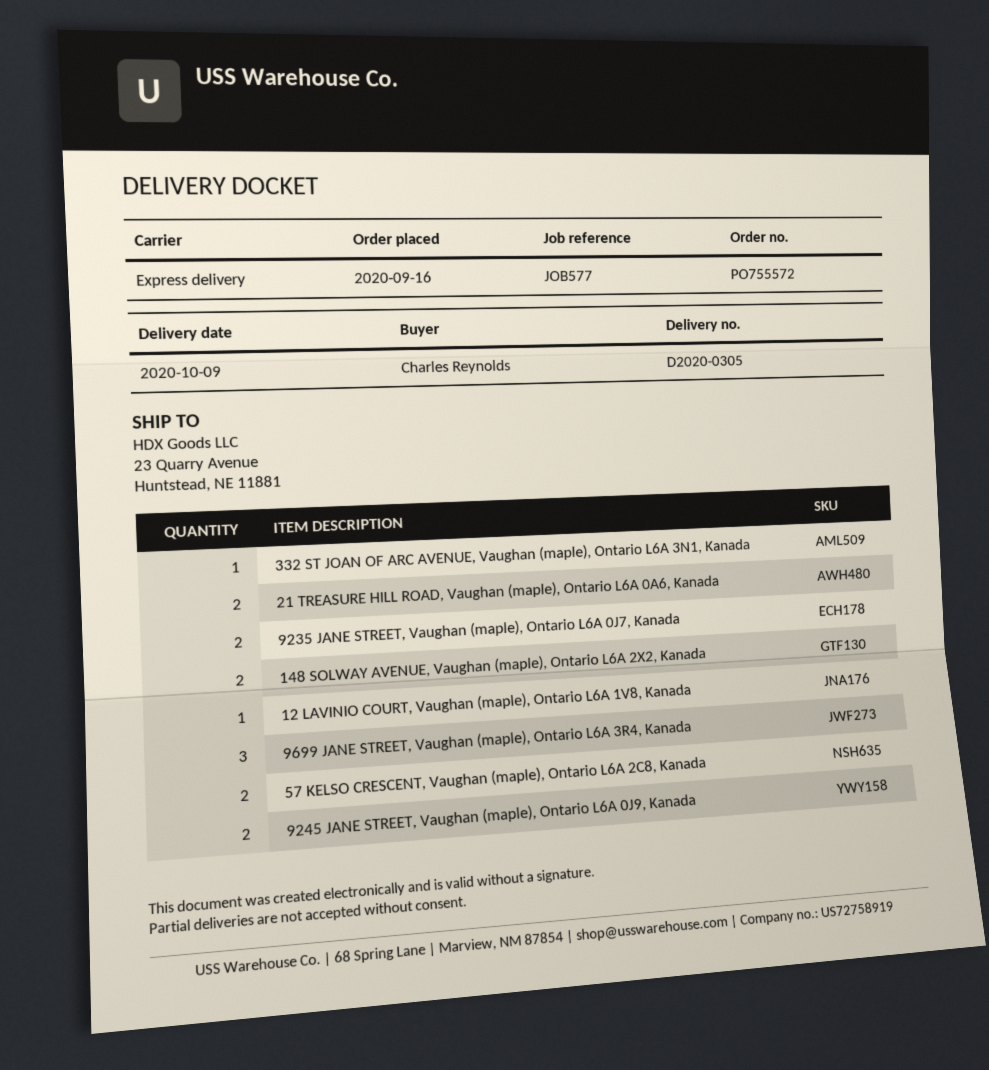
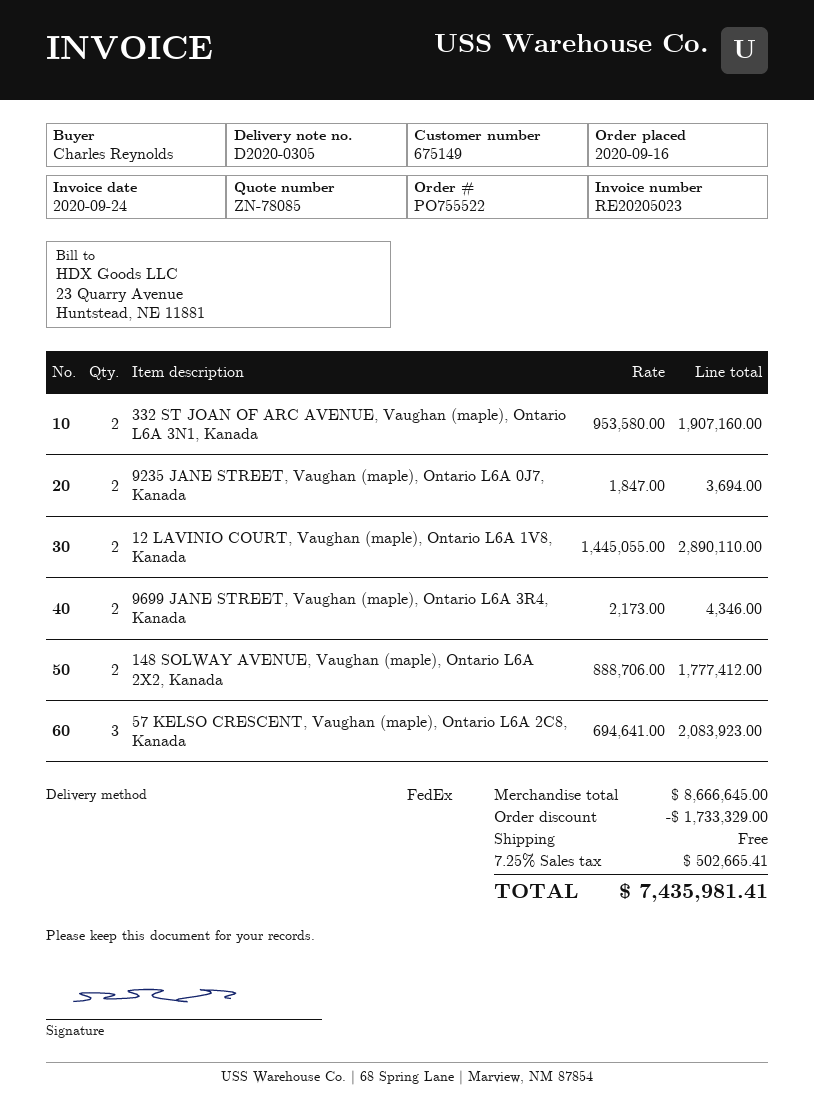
order number: PO755572 -> PO755522
shipping method: express -> FedEx
332 ST JOAN OF ARC AVENUE, Vaughan (maple), Ontario L6A 3N1, Kanada: 1 -> 2
21 TREASURE HILL ROAD, Vaughan (maple), Ontario L6A 0A6, Kanada: 2 -> none
12 LAVINIO COURT, Vaughan (maple), Ontario L6A 1V8, Kanada: 1 -> 2
9699 JANE STREET, Vaughan (maple), Ontario L6A 3R4, Kanada: 3 -> 2
57 KELSO CRESCENT, Vaughan (maple), Ontario L6A 2C8, Kanada: 2 -> 3
9245 JANE STREET, Vaughan (maple), Ontario L6A 0J9, Kanada: 2 -> none

